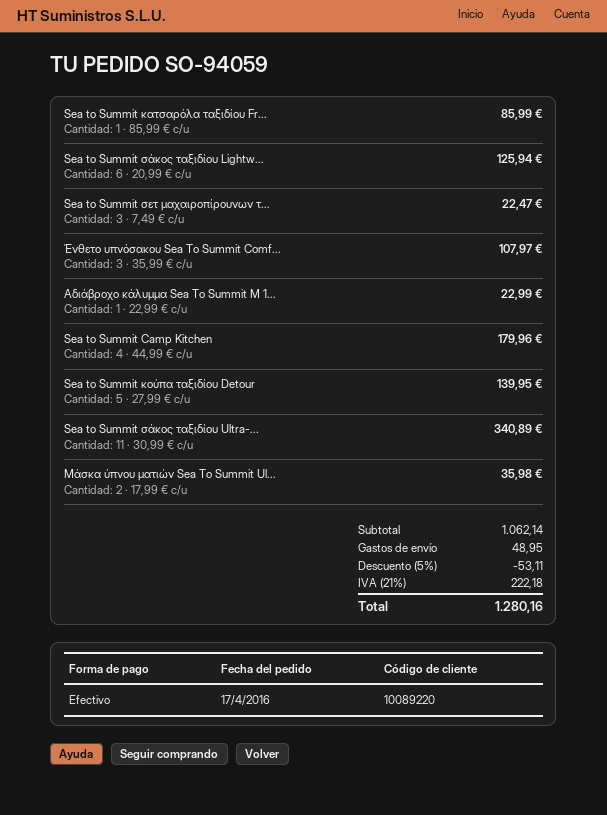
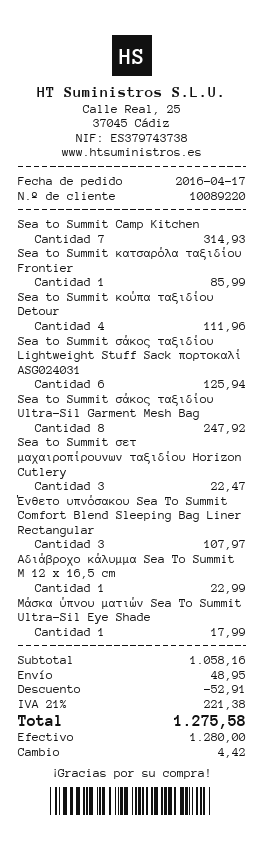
Sea to Summit Camp Kitchen: 4 for 179.96 -> 7 for 314.93
Sea to Summit κούπα ταξιδίου Detour: 5 for 139.95 -> 4 for 111.96
Sea to Summit σάκος ταξιδίου Ultra-...: 11 for 340.89 -> 8 for 247.92
Μάσκα ύπνου ματιών Sea To Summit Ul...: 2 for 35.98 -> 1 for 17.99
subtotal: 1062.14 -> 1058.16
discount: 53.11 -> 52.91
tax: 21% = 222.18 -> 21% = 221.38
total: 1280.16 -> 1275.58

